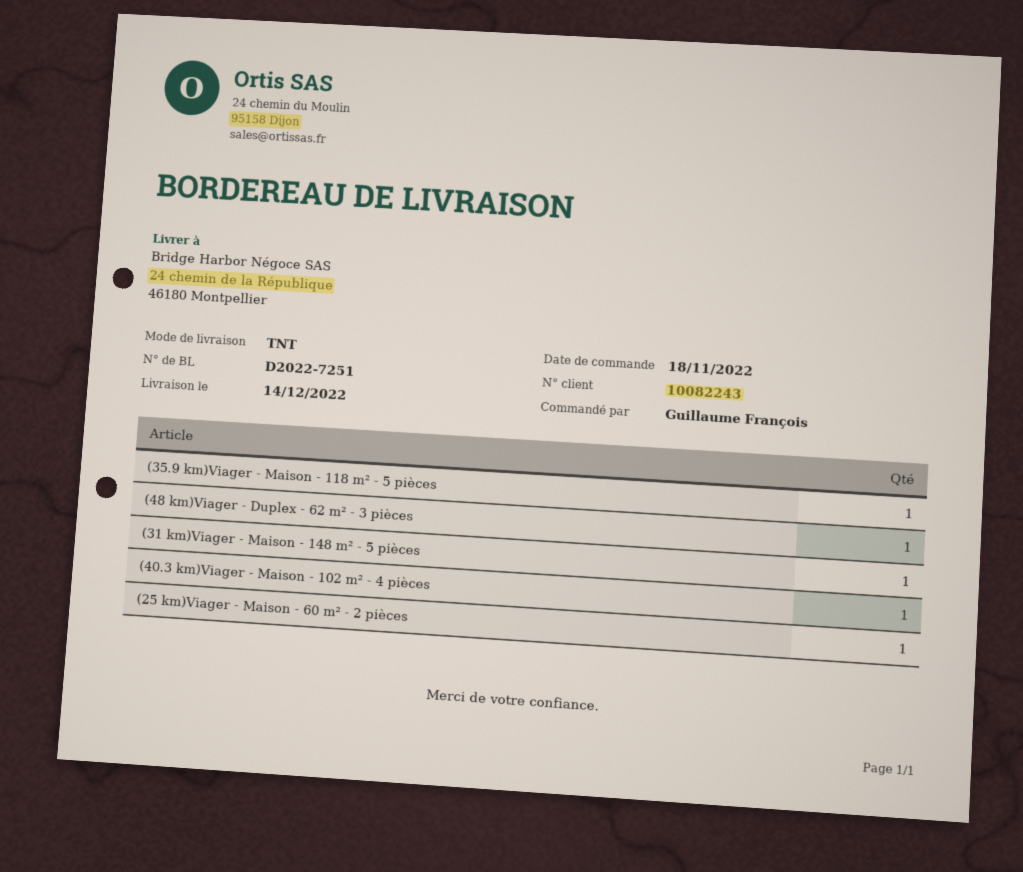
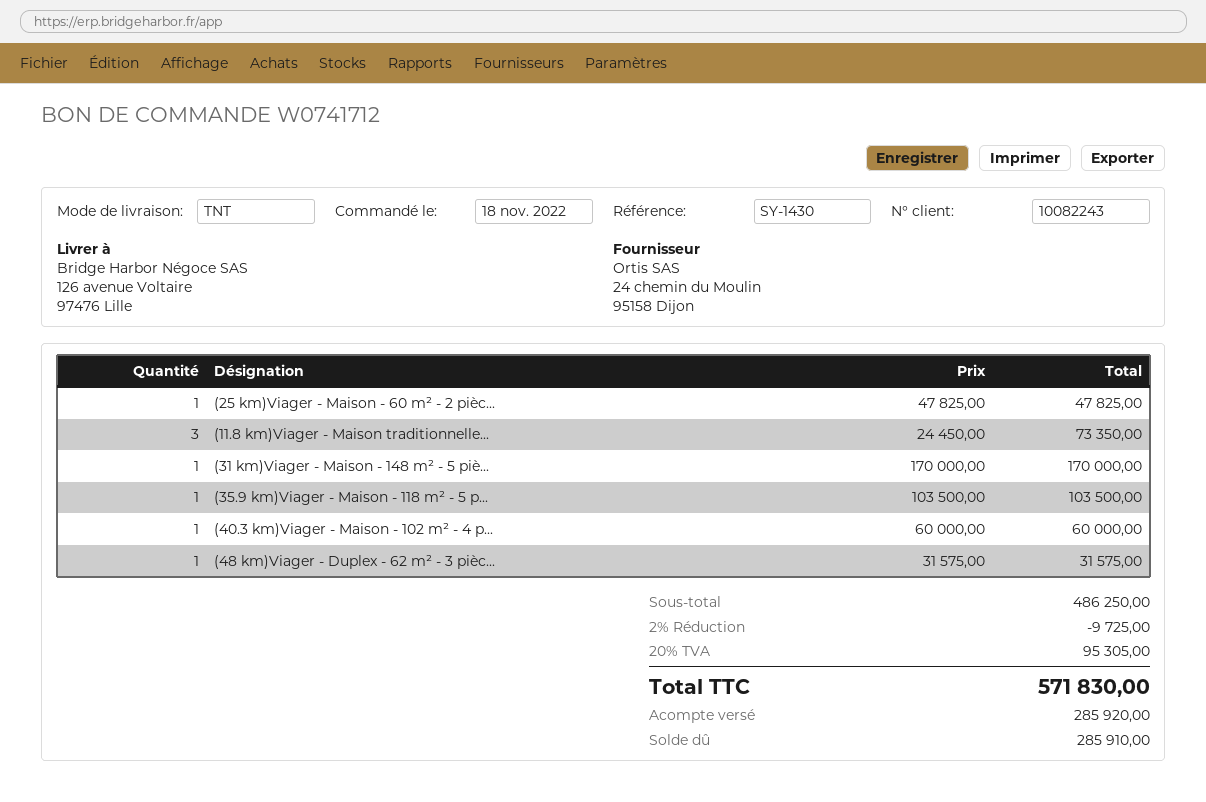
ship to: 24 chemin de la République, 46180 Montpellier -> 126 avenue Voltaire, 97476 Lille
(11.8 km)Viager - Maison traditionnelle...: none -> 3

